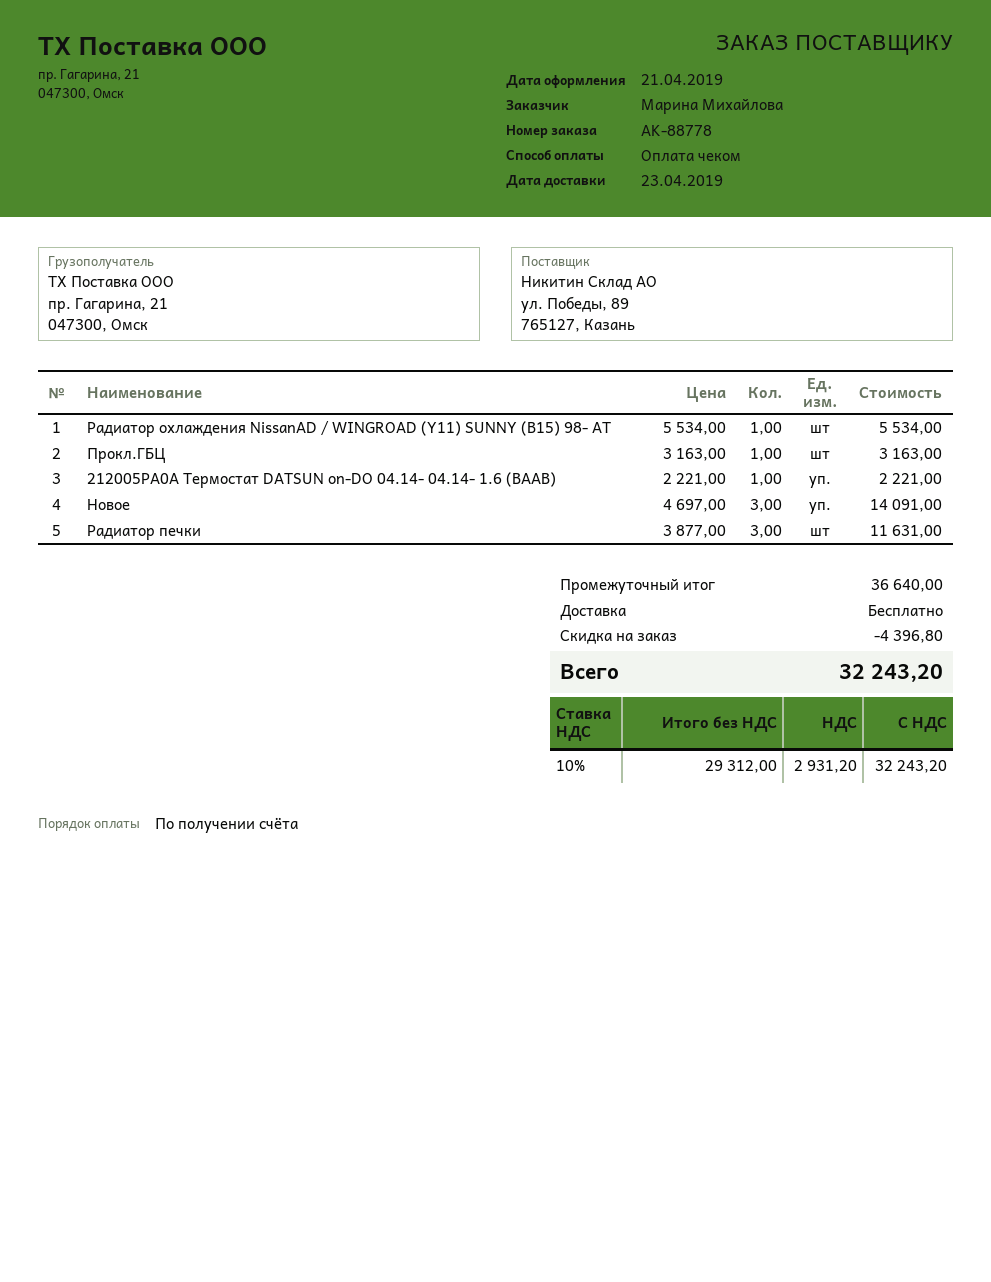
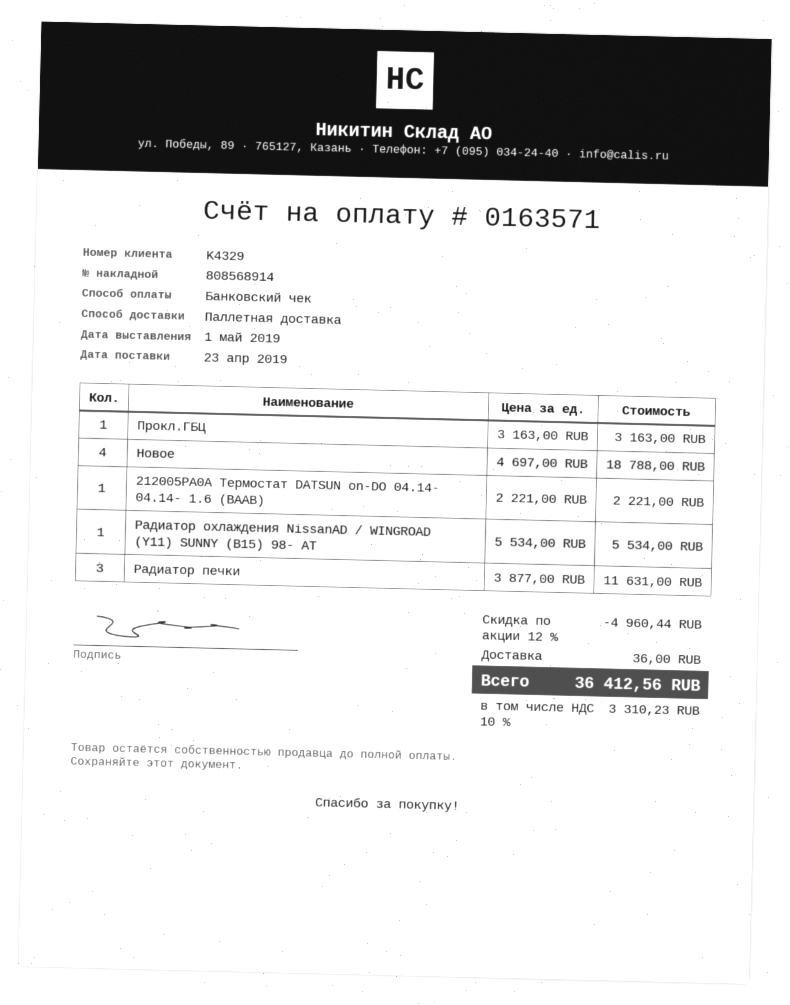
Новое: 3 x 4697.00 = 14091.00 -> 4 x 4697.00 = 18788.00
discount: 4396.80 -> 4960.44
shipping: 0.00 -> 36.00
tax: 10% = 2931.20 -> 10% = 3310.23
total: 32243.20 -> 36412.56

